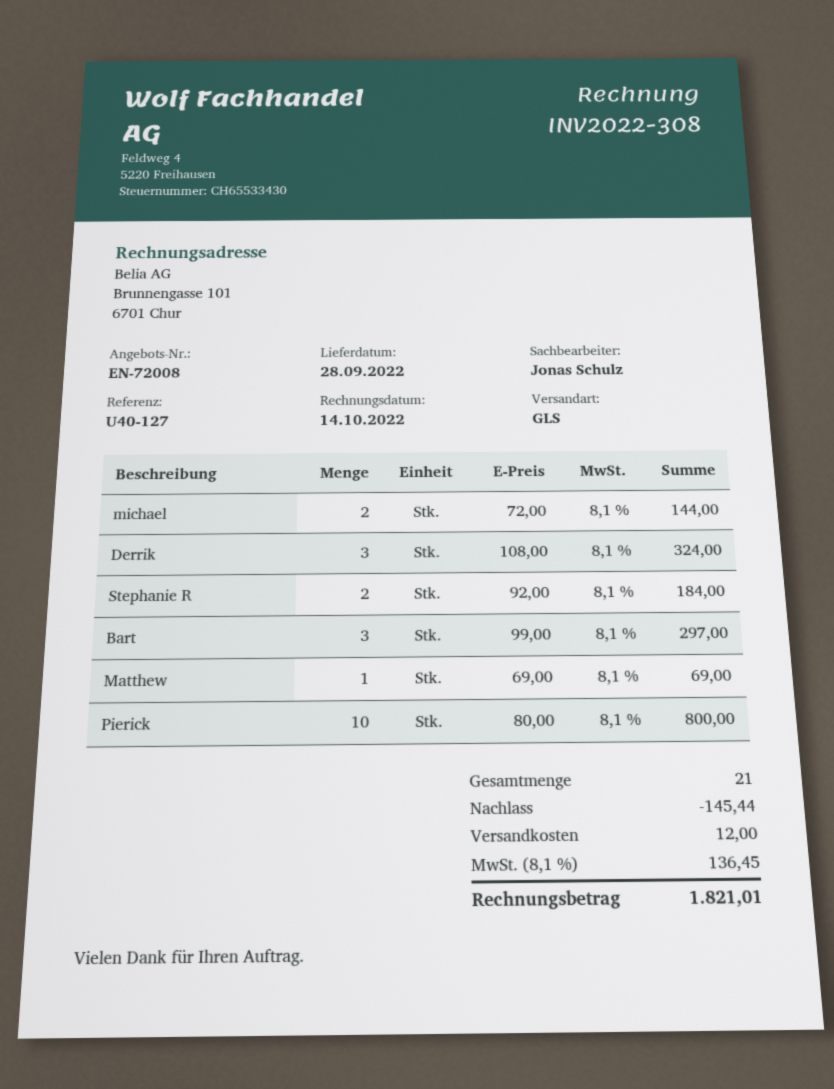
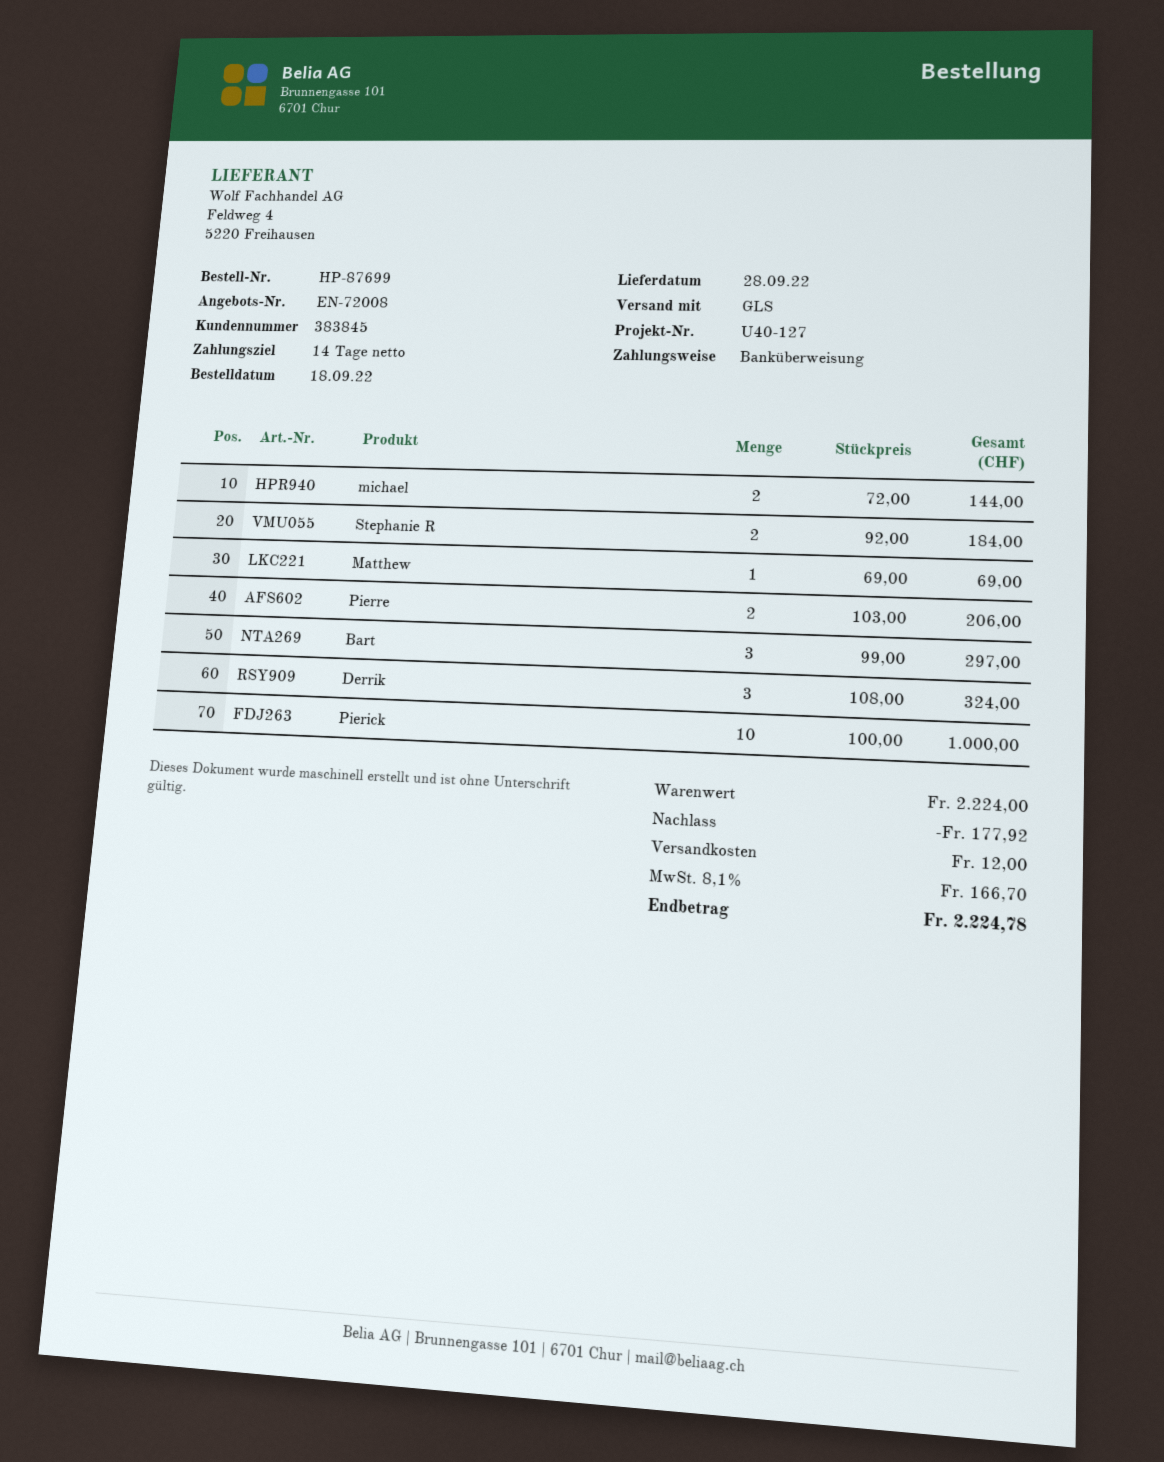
Pierick: 10 x 80.00 = 800.00 -> 10 x 100.00 = 1000.00
Pierre: none -> 2 x 103.00 = 206.00
discount: 145.44 -> 177.92
tax: 8.1% = 136.45 -> 8.1% = 166.70
total: 1821.01 -> 2224.78

